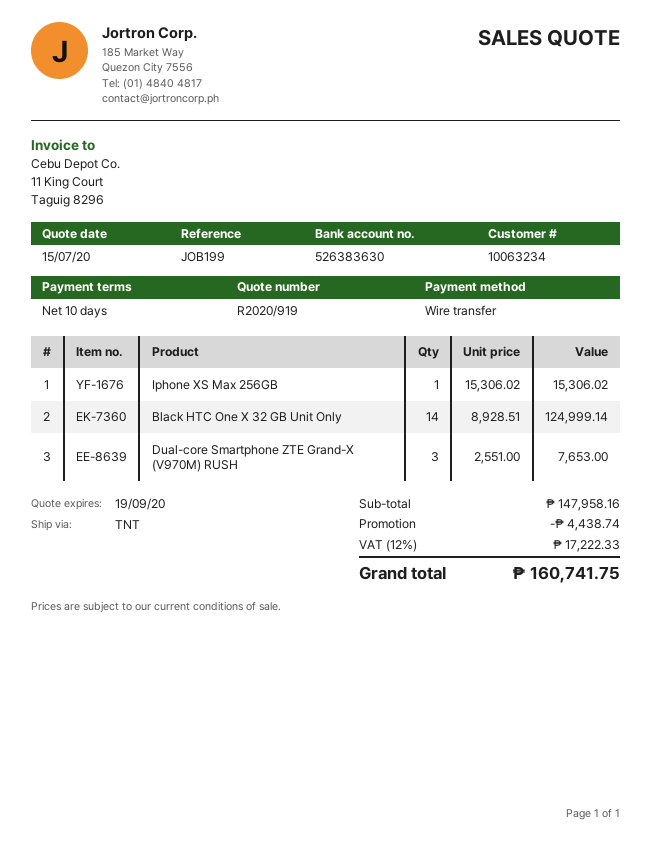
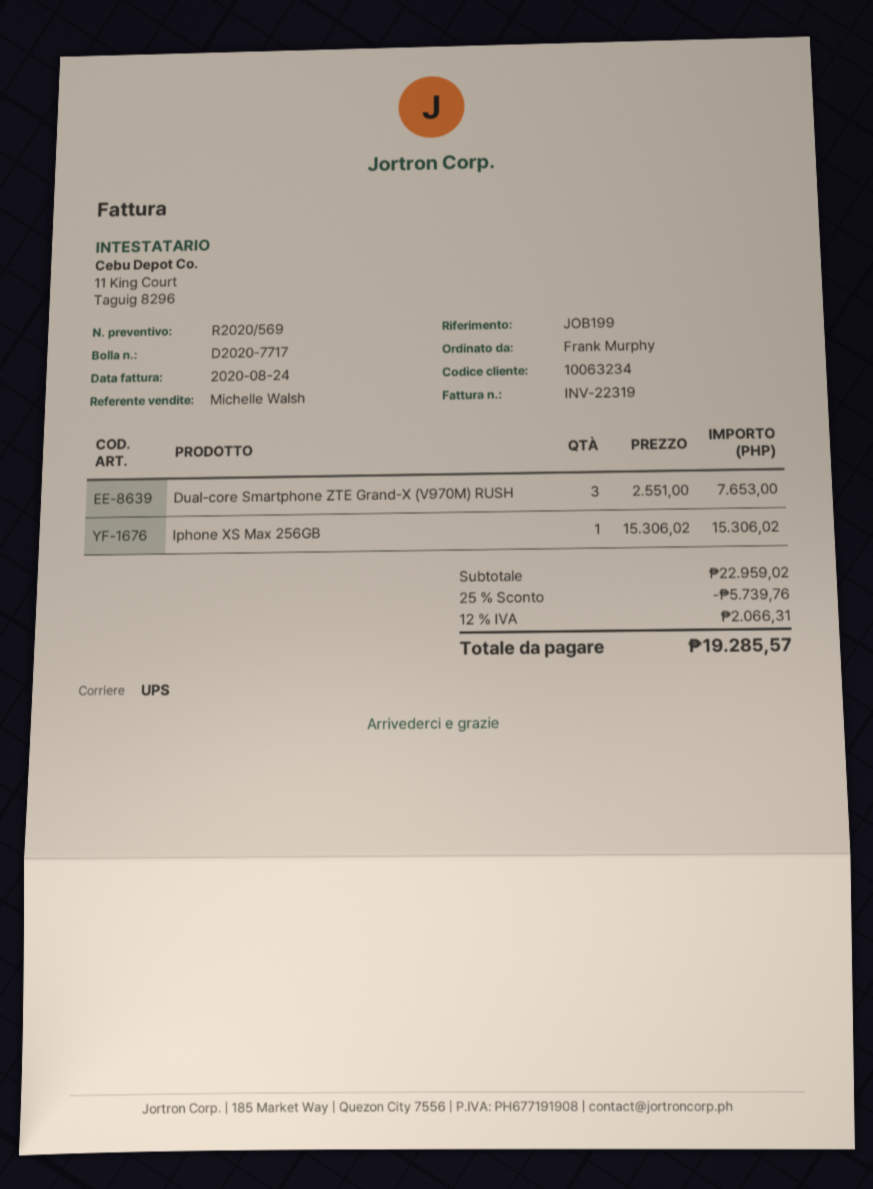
quote number: R2020/919 -> R2020/569
shipping method: TNT -> UPS
Black HTC One X 32 GB Unit Only: 14 x 8928.51 = 124999.14 -> none
subtotal: 147958.16 -> 22959.02
discount: 4438.74 -> 5739.76
tax: 12% = 17222.33 -> 12% = 2066.31
total: 160741.75 -> 19285.57

